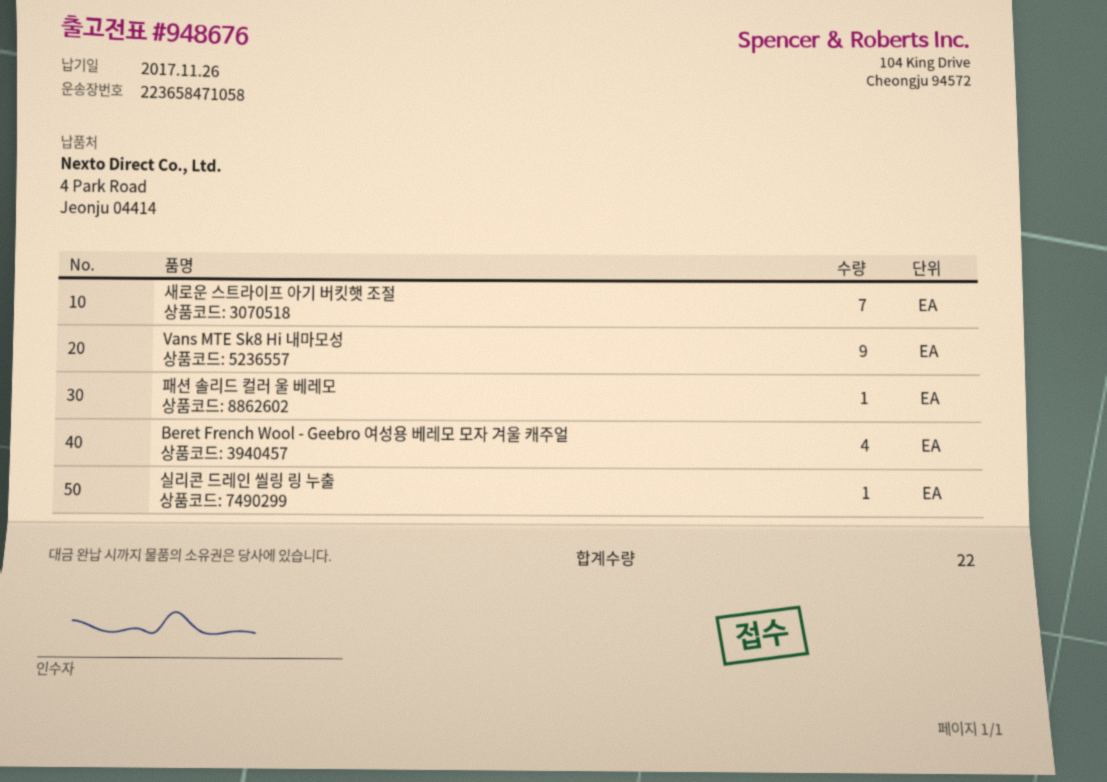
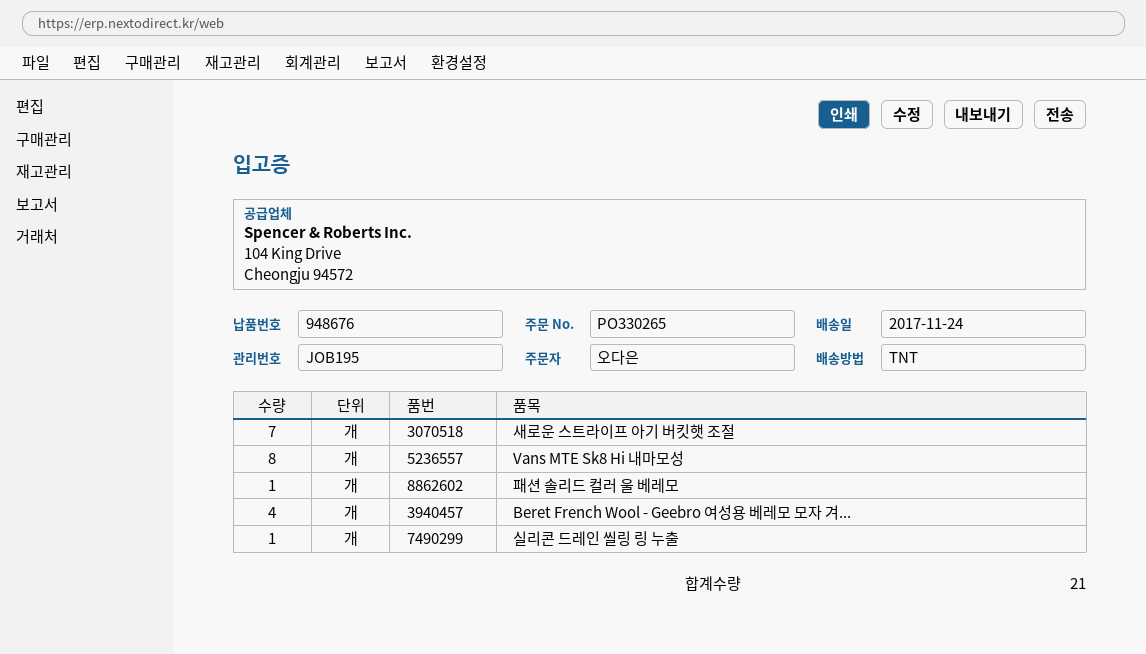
delivery date: 2017-11-26 -> 2017-11-24
Vans MTE Sk8 Hi 내마모성: 9 -> 8
total quantity: 22 -> 21

